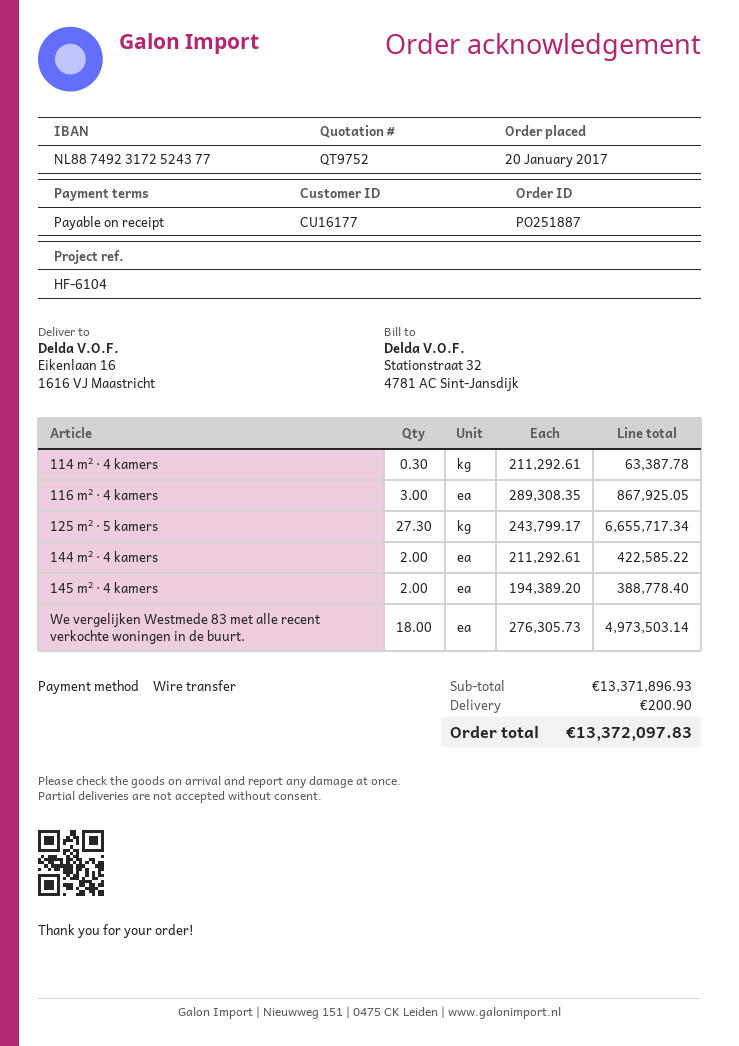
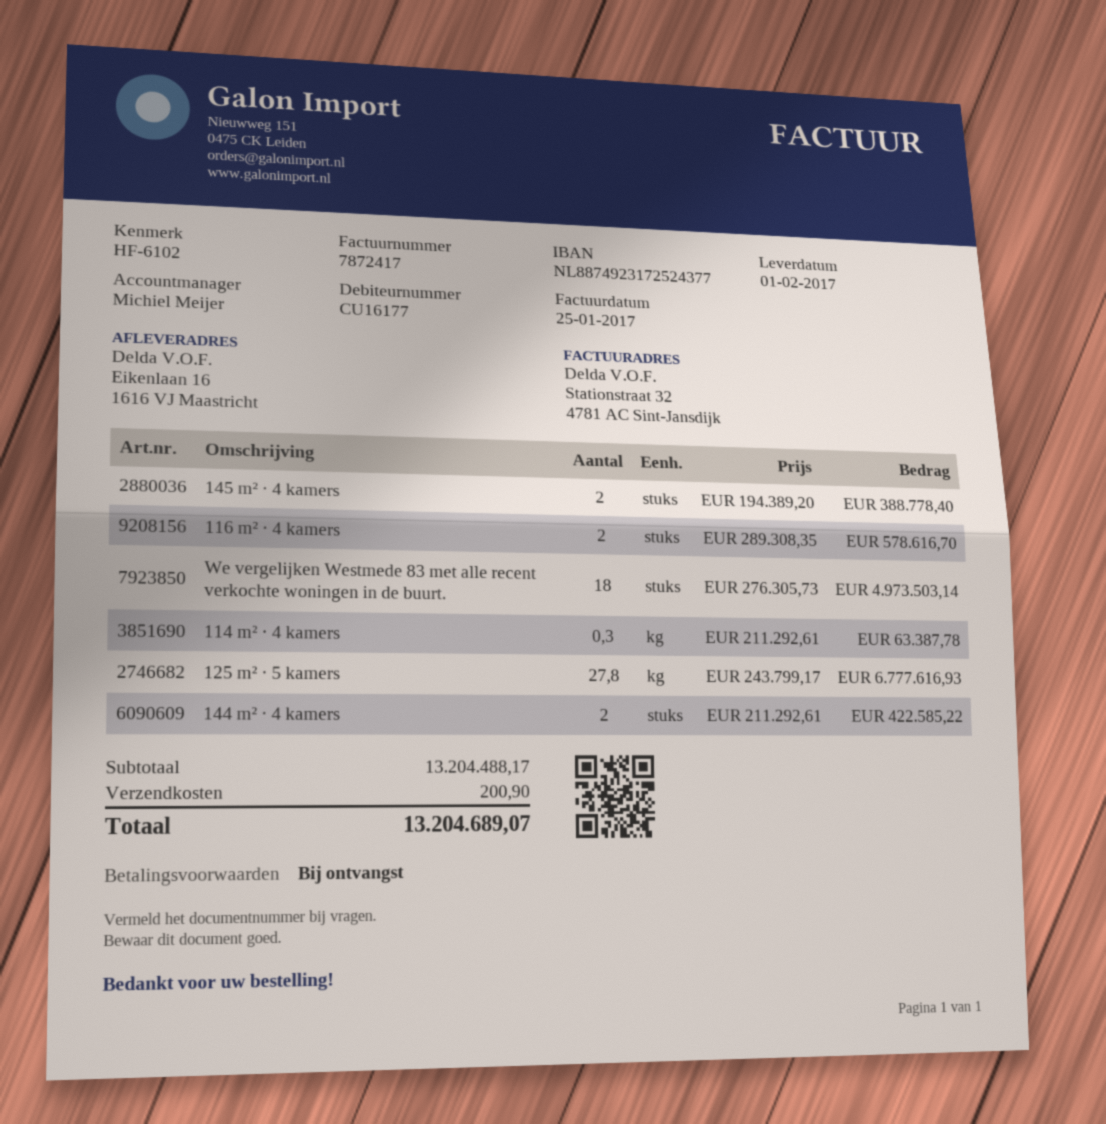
reference: HF-6104 -> HF-6102
116 m² · 4 kamers: 3 x 289308.35 = 867925.05 -> 2 x 289308.35 = 578616.70
125 m² · 5 kamers: 27.3 x 243799.17 = 6655717.34 -> 27.8 x 243799.17 = 6777616.93
subtotal: 13371896.93 -> 13204488.17
total: 13372097.83 -> 13204689.07

